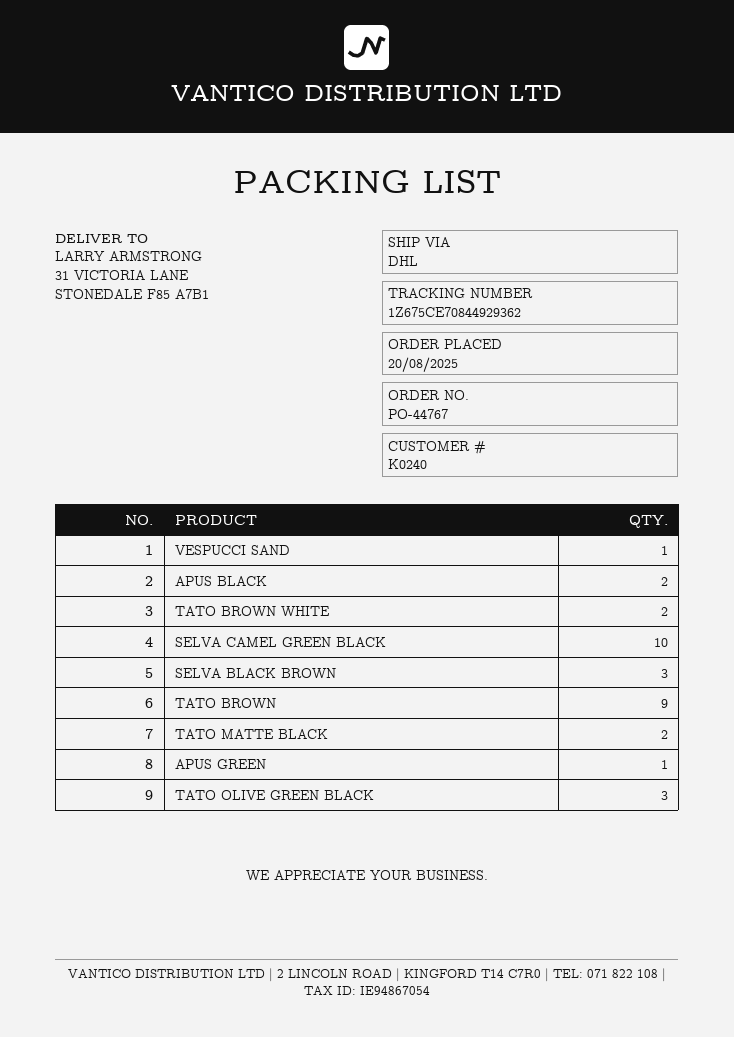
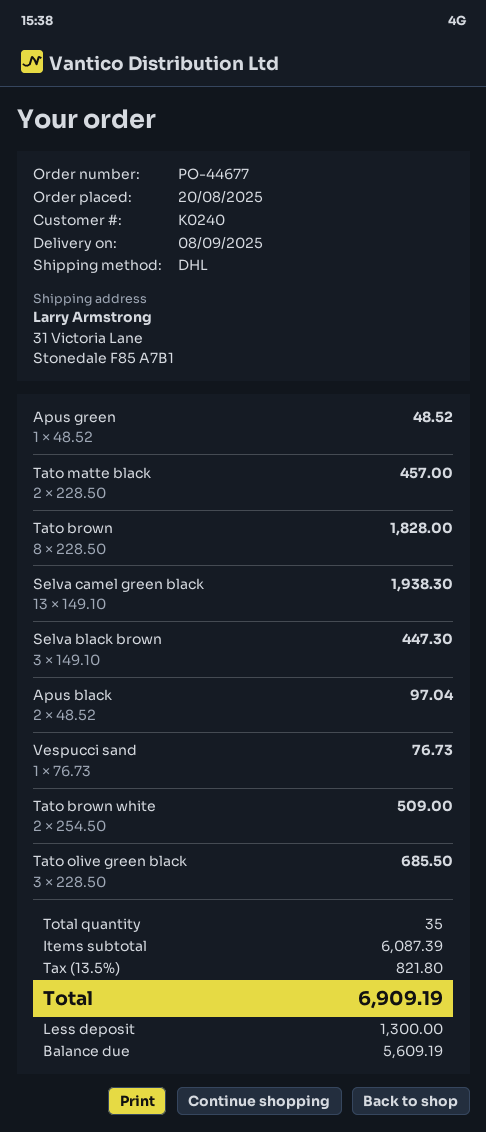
order number: PO-44767 -> PO-44677
SELVA CAMEL GREEN BLACK: 10 -> 13
TATO BROWN: 9 -> 8

